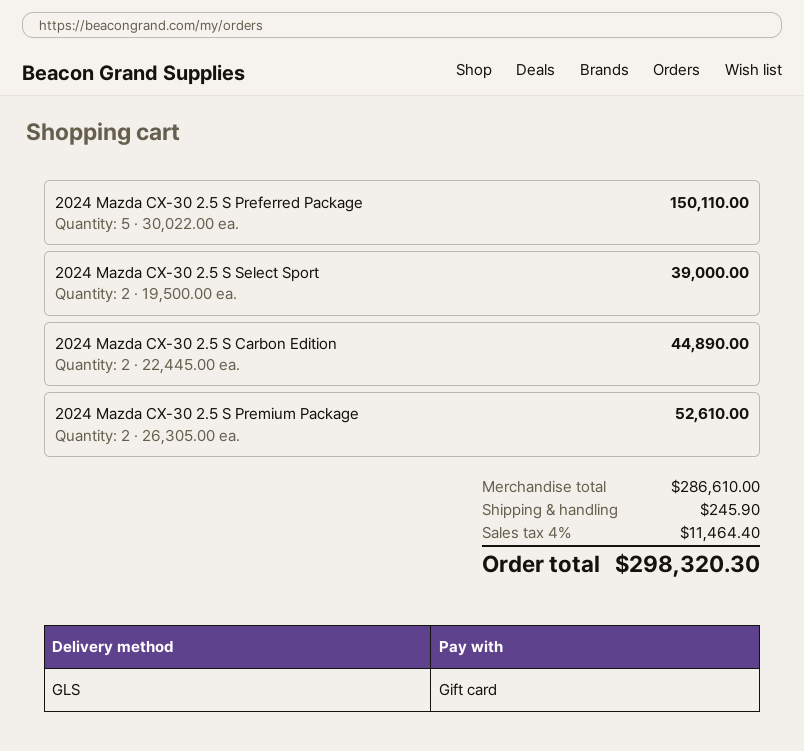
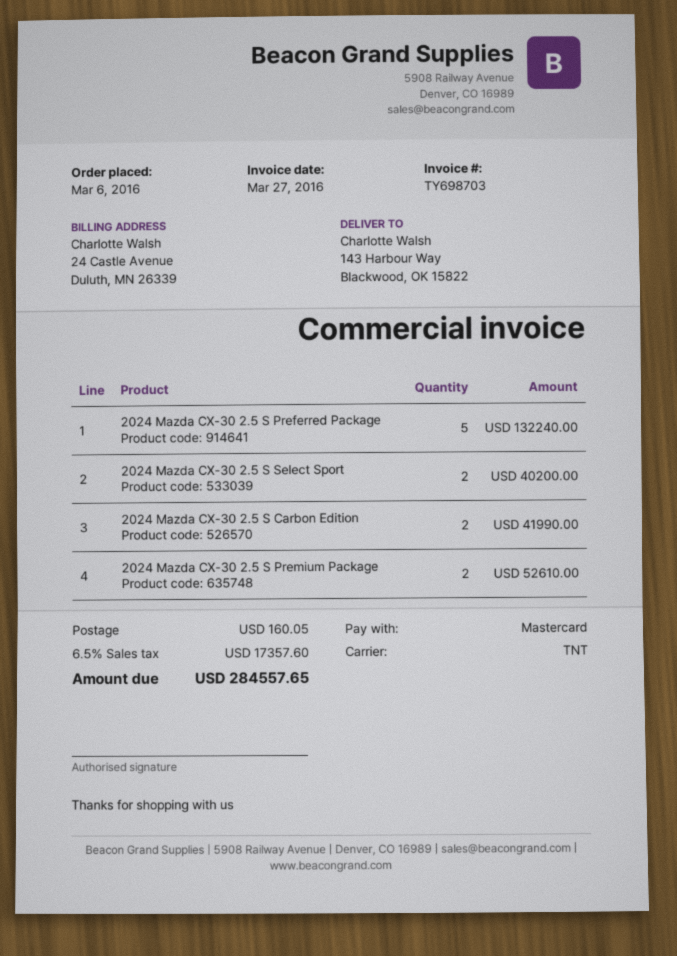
payment method: gift card -> Mastercard
shipping method: GLS -> TNT
2024 Mazda CX-30 2.5 S Preferred Package: 5 for 150110.00 -> 5 for 132240.00
2024 Mazda CX-30 2.5 S Select Sport: 2 for 39000.00 -> 2 for 40200.00
2024 Mazda CX-30 2.5 S Carbon Edition: 2 for 44890.00 -> 2 for 41990.00
shipping: 245.90 -> 160.05
tax: 4% = 11464.40 -> 6.5% = 17357.60
total: 298320.30 -> 284557.65

